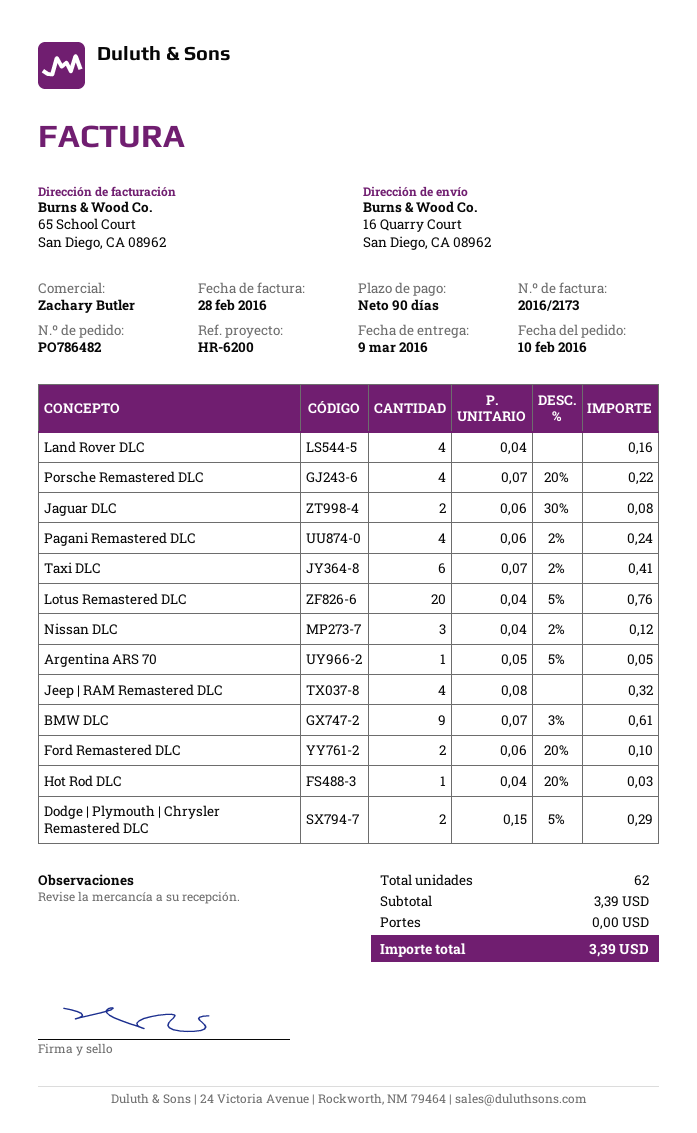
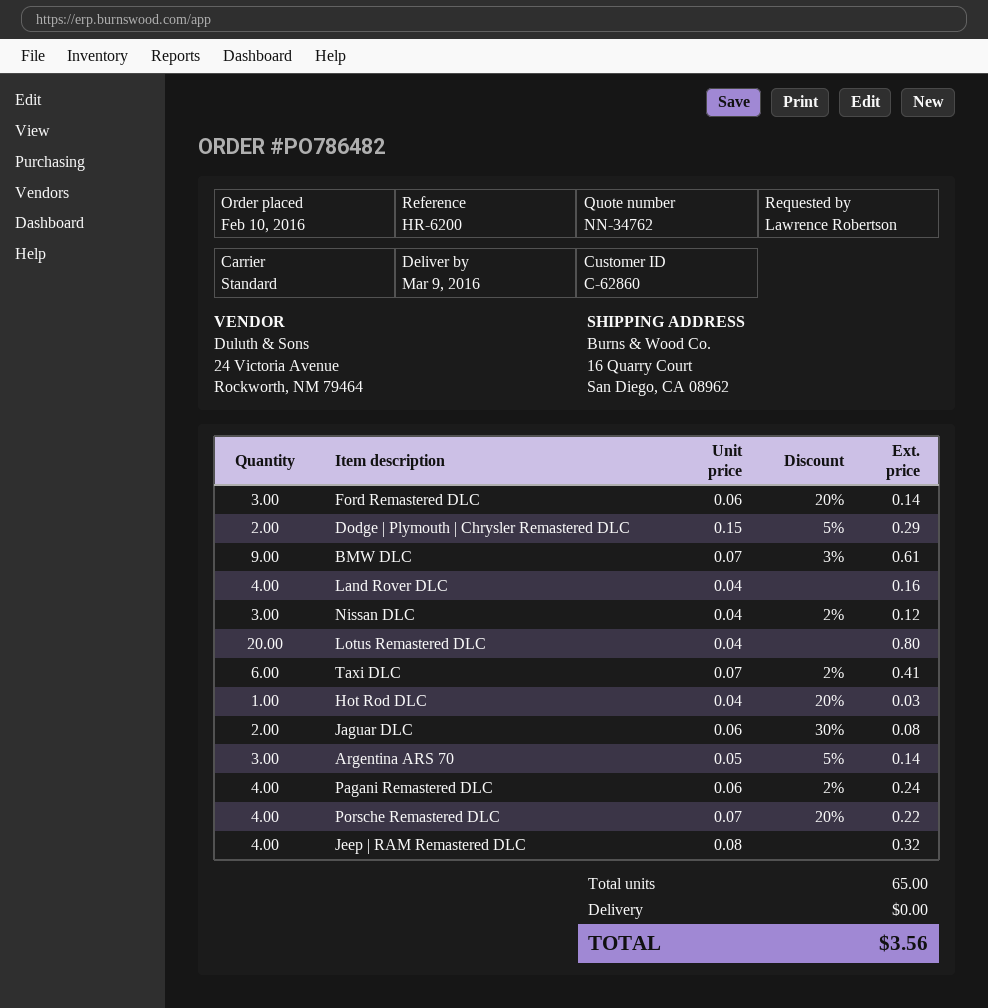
Lotus Remastered DLC: 20 x 0.04 - 5% = 0.76 -> 20 x 0.04 = 0.80
Argentina ARS 70: 1 x 0.05 - 5% = 0.05 -> 3 x 0.05 - 5% = 0.14
Ford Remastered DLC: 2 x 0.06 - 20% = 0.10 -> 3 x 0.06 - 20% = 0.14
total quantity: 62 -> 65
total: 3.39 -> 3.56

